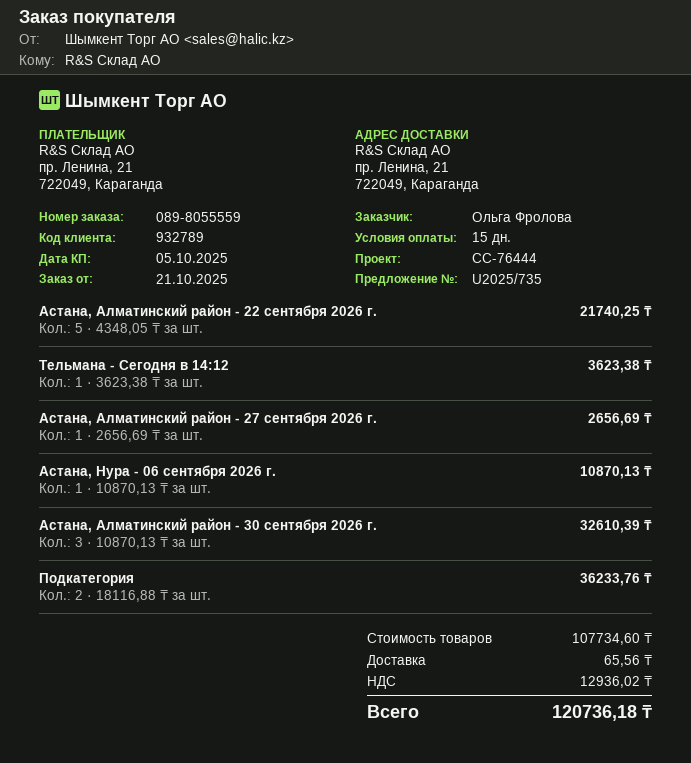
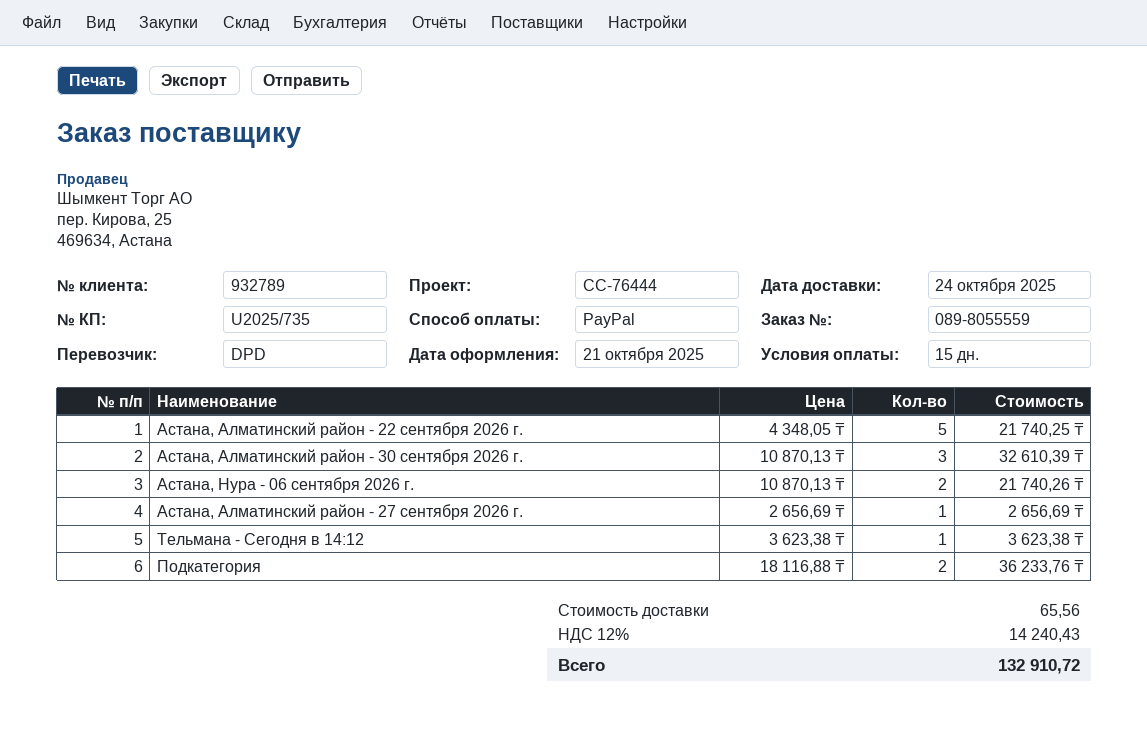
Астана, Нура - 06 сентября 2026 г.: 1 x 10870.13 = 10870.13 -> 2 x 10870.13 = 21740.26
tax: 12936.02 -> 14240.43
total: 120736.18 -> 132910.72

